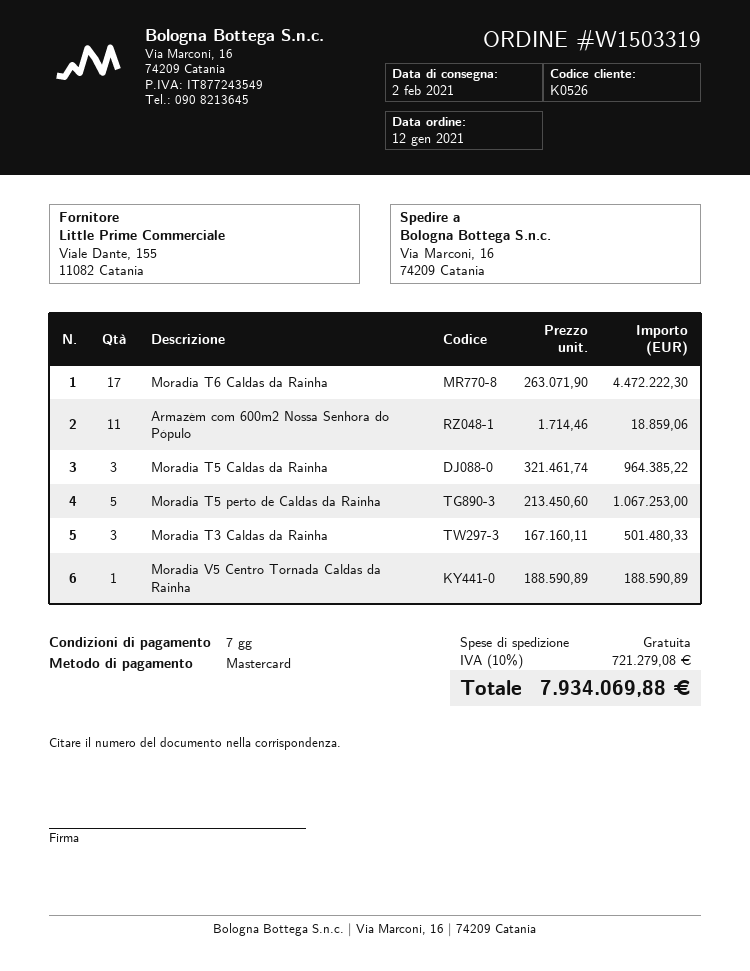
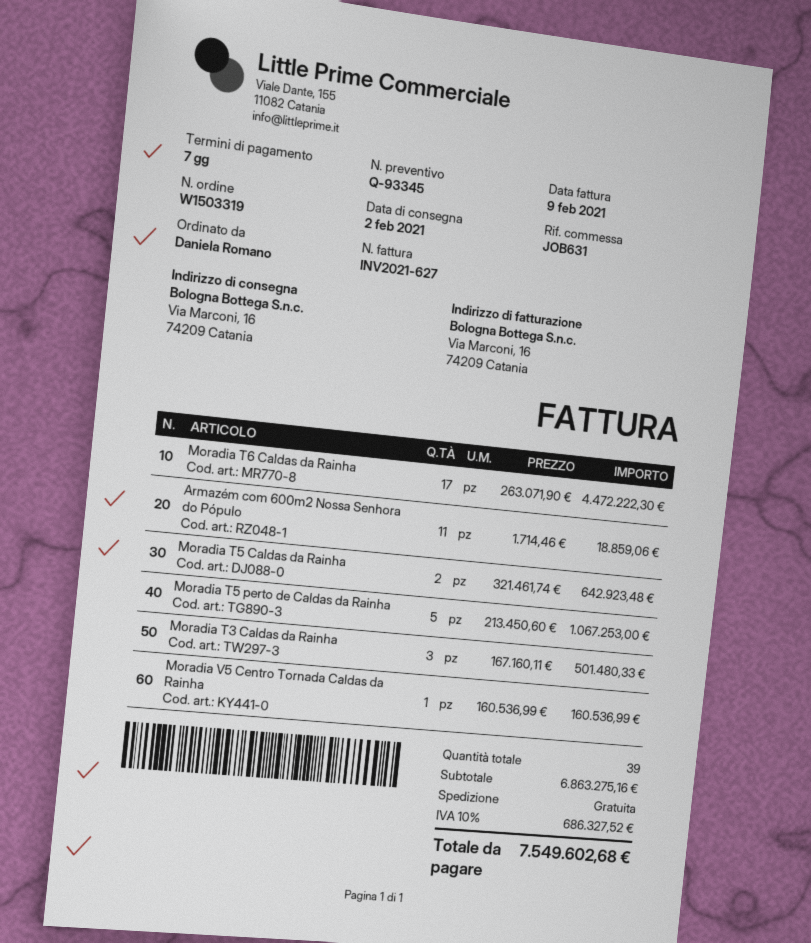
Moradia T5 Caldas da Rainha: 3 x 321461.74 = 964385.22 -> 2 x 321461.74 = 642923.48
Moradia V5 Centro Tornada Caldas da Rainha: 1 x 188590.89 = 188590.89 -> 1 x 160536.99 = 160536.99
tax: 10% = 721279.08 -> 10% = 686327.52
total: 7934069.88 -> 7549602.68

